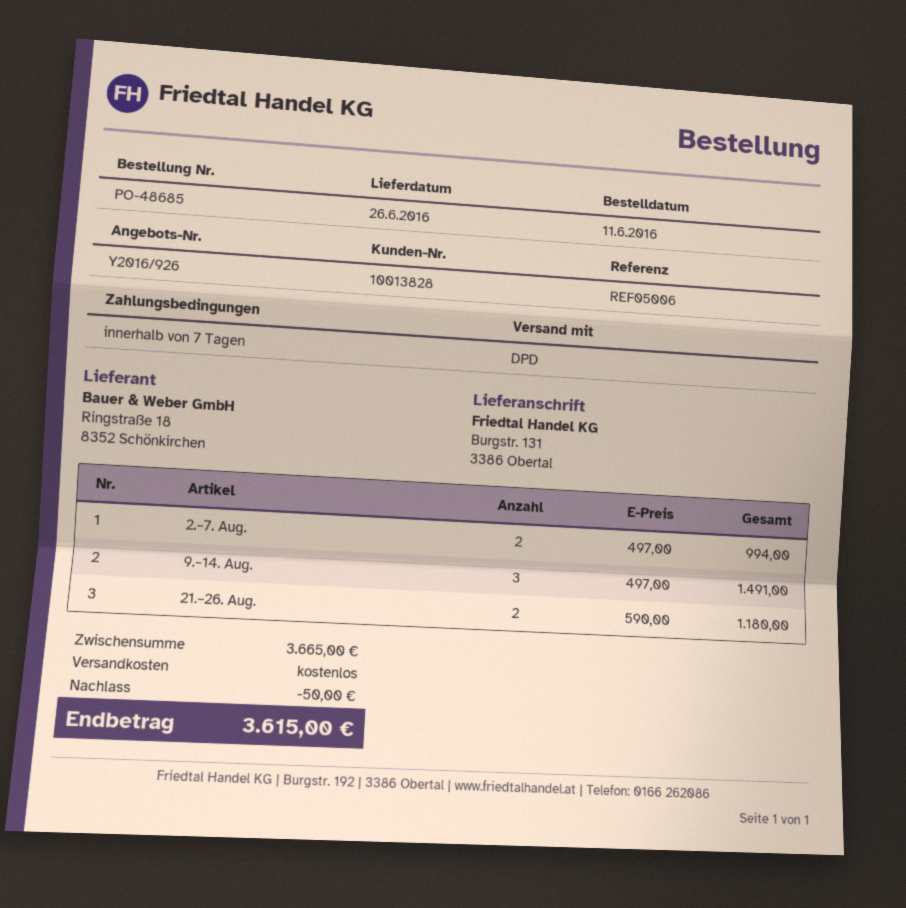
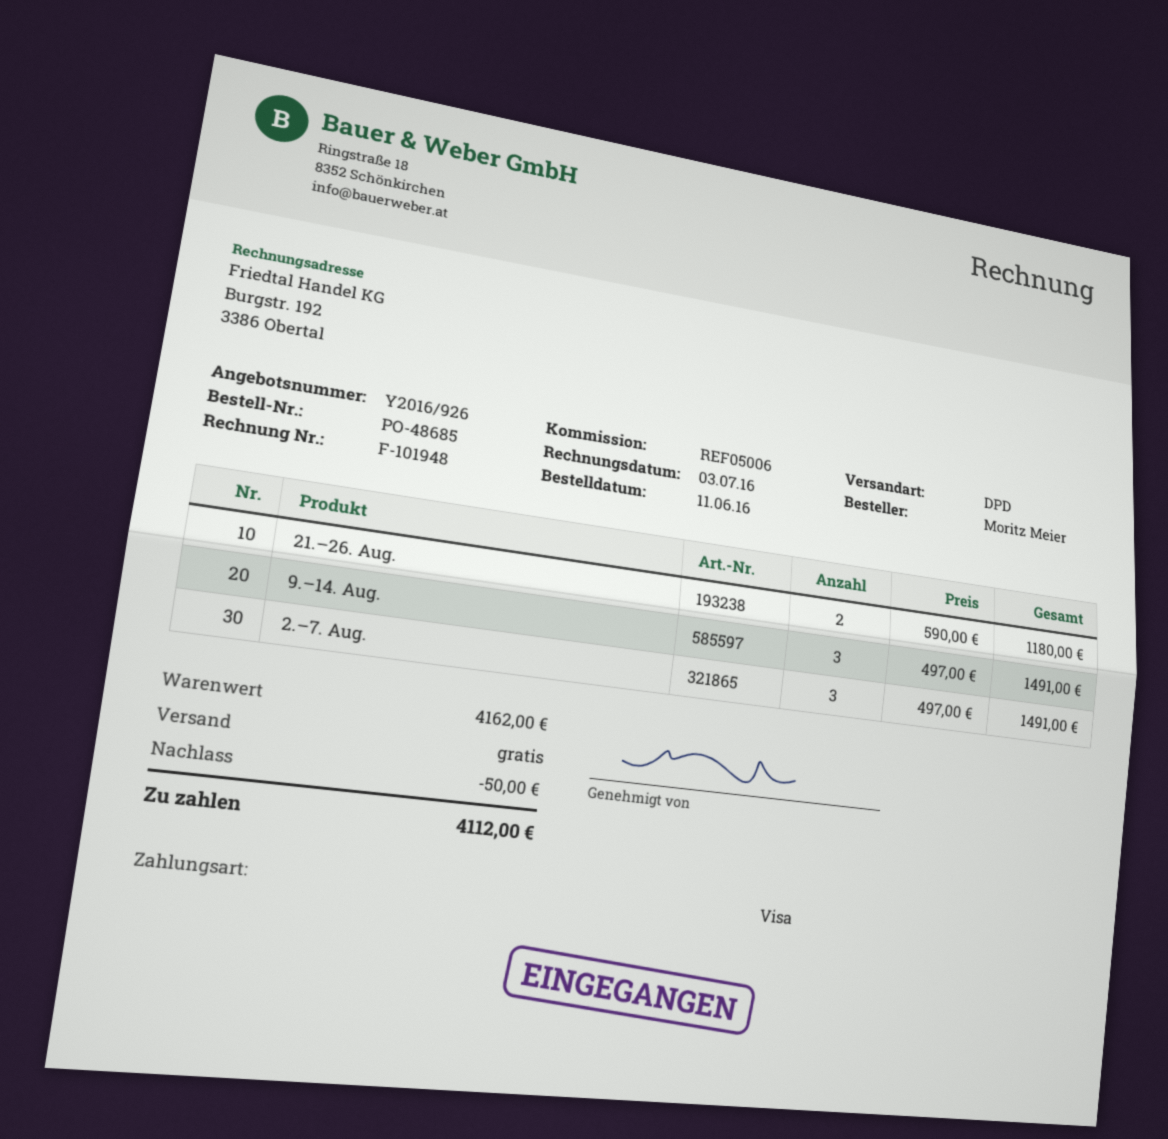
2.–7. Aug.: 2 x 497.00 = 994.00 -> 3 x 497.00 = 1491.00
subtotal: 3665.00 -> 4162.00
total: 3615.00 -> 4112.00

